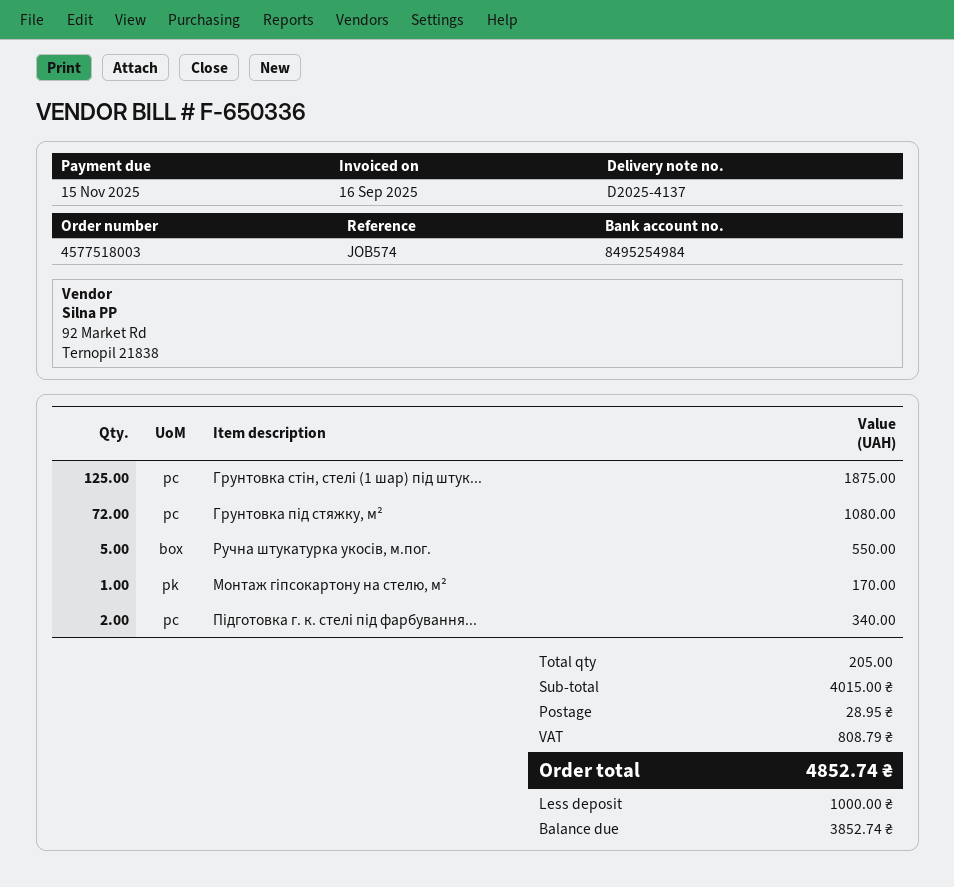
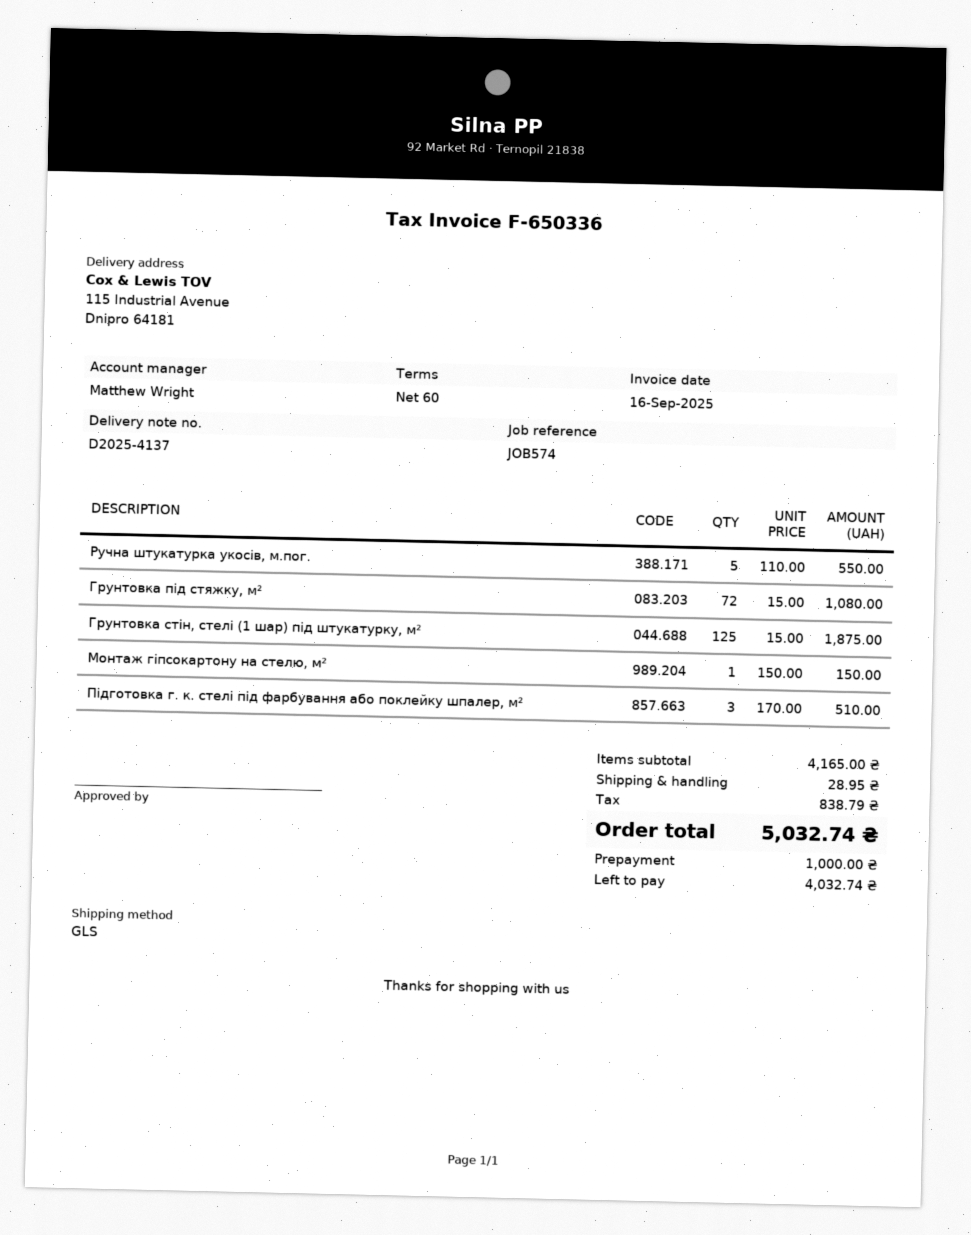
Монтаж гіпсокартону на стелю, м²: 1 for 170.00 -> 1 for 150.00
Підготовка г. к. стелі під фарбування...: 2 for 340.00 -> 3 for 510.00
subtotal: 4015.00 -> 4165.00
tax: 808.79 -> 838.79
total: 4852.74 -> 5032.74
balance: 3852.74 -> 4032.74

